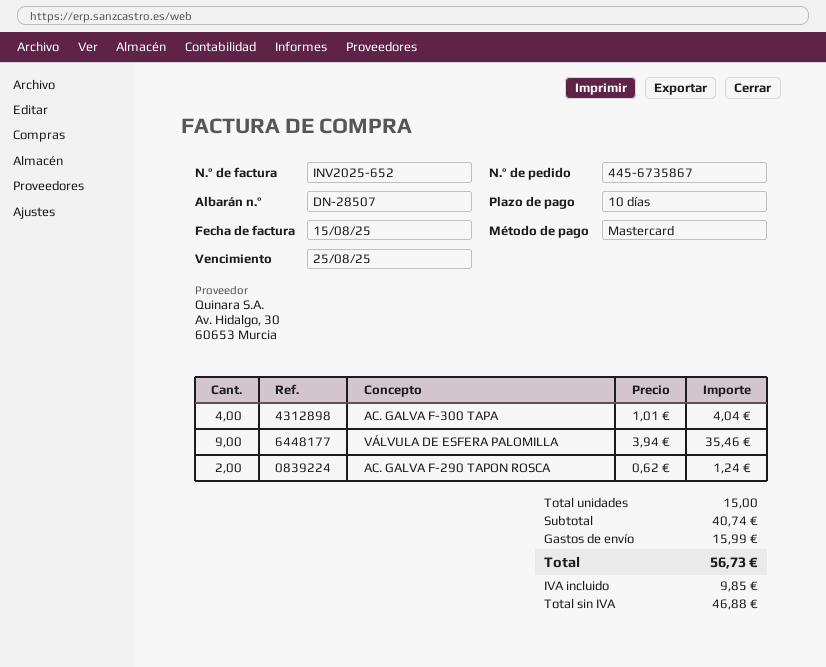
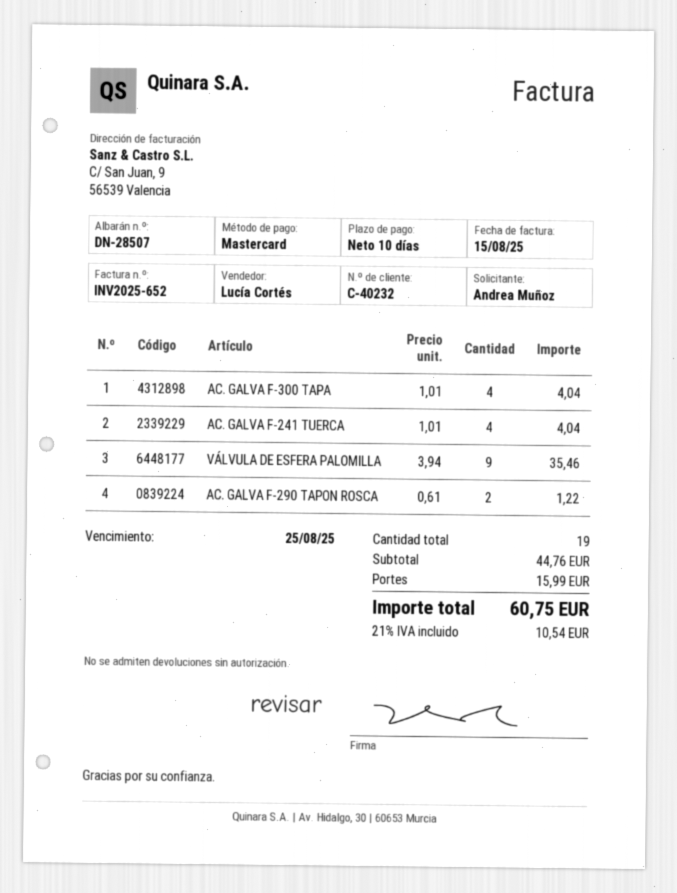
AC. GALVA F-290 TAPON ROSCA: 2 x 0.62 = 1.24 -> 2 x 0.61 = 1.22
AC. GALVA F-241 TUERCA: none -> 4 x 1.01 = 4.04
total quantity: 15 -> 19
subtotal: 40.74 -> 44.76
tax: 9.85 -> 10.54
total: 56.73 -> 60.75

